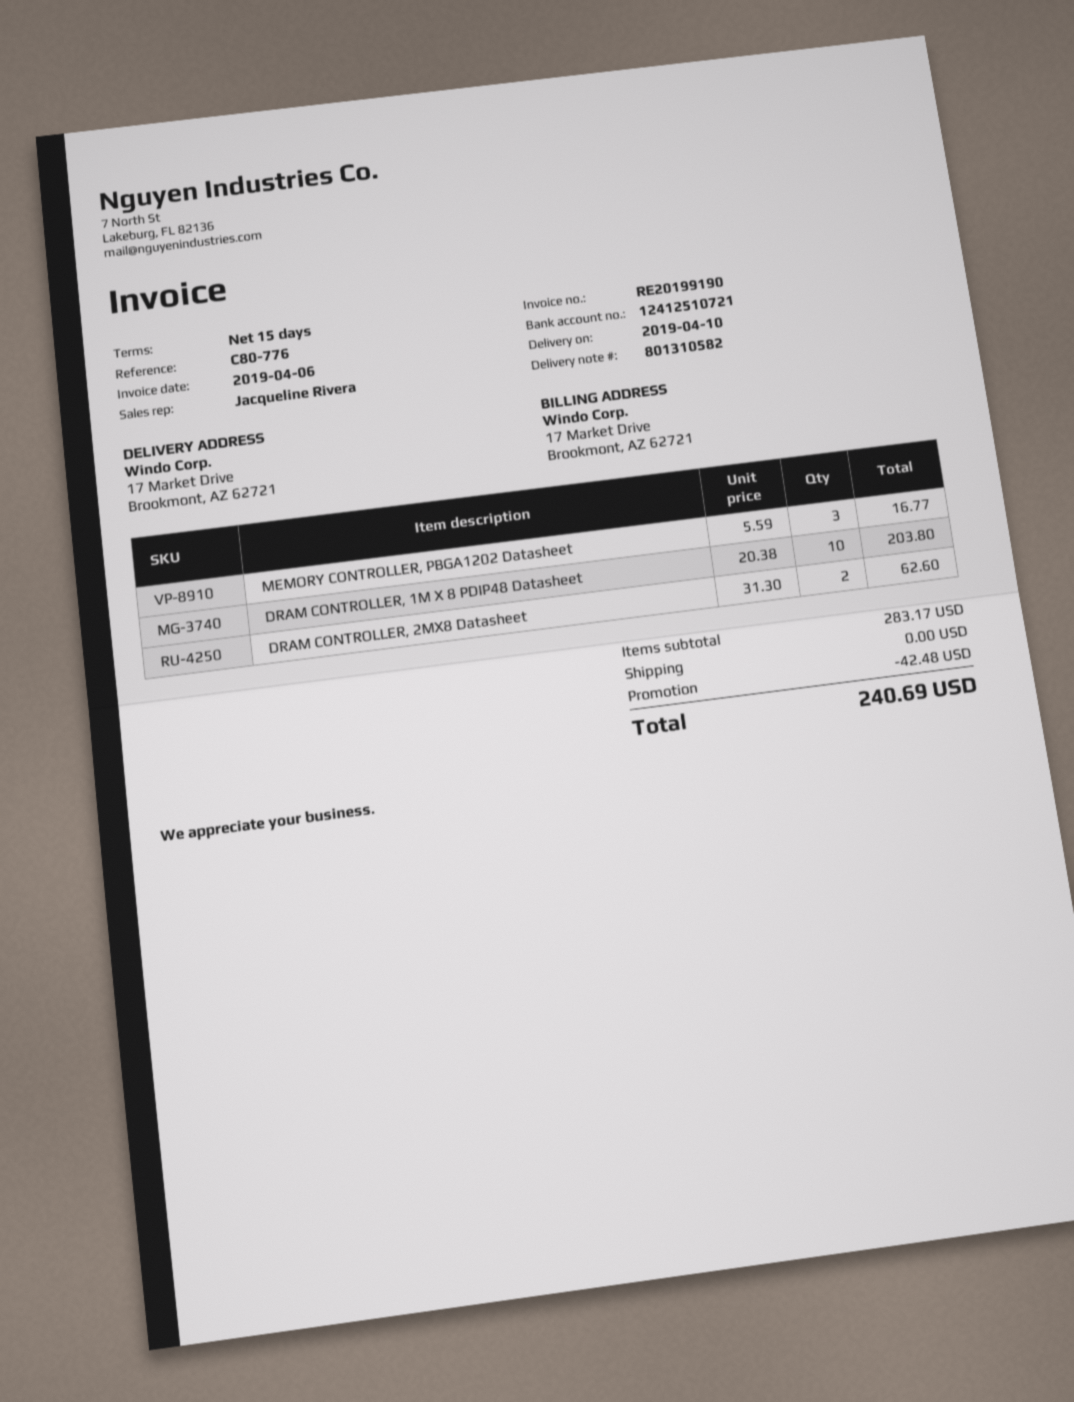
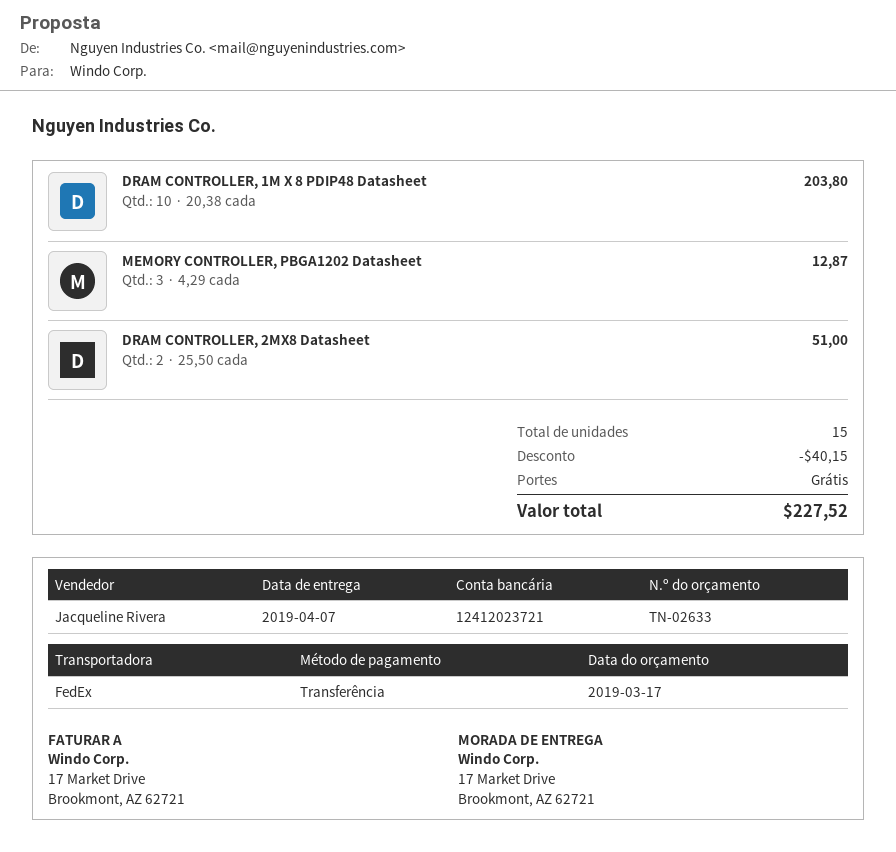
delivery date: 2019-04-10 -> 2019-04-07
bank account: 12412510721 -> 12412023721
MEMORY CONTROLLER, PBGA1202 Datasheet: 3 x 5.59 = 16.77 -> 3 x 4.29 = 12.87
DRAM CONTROLLER, 2MX8 Datasheet: 2 x 31.30 = 62.60 -> 2 x 25.50 = 51.00
discount: 42.48 -> 40.15
total: 240.69 -> 227.52

